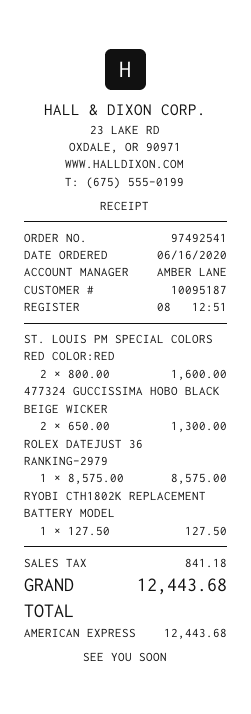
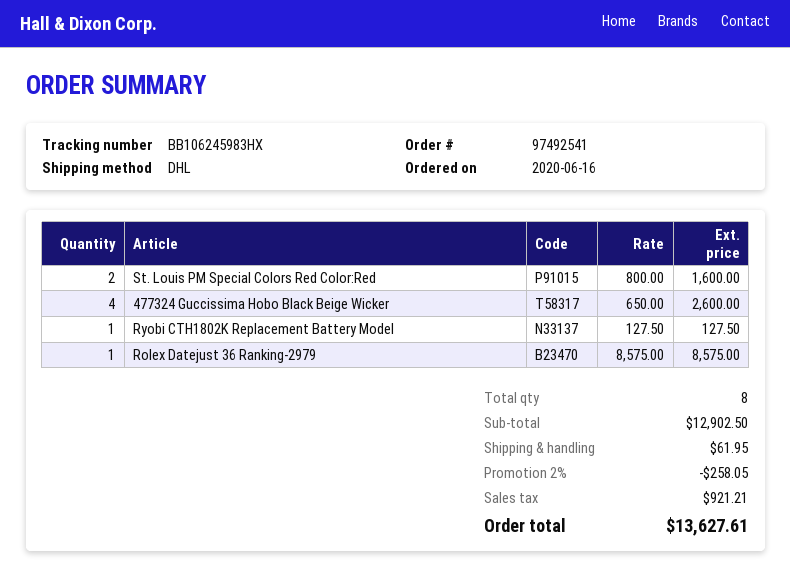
477324 GUCCISSIMA HOBO BLACK BEIGE WICKER: 2 x 650.00 = 1300.00 -> 4 x 650.00 = 2600.00
discount: none -> 2% = 258.05
shipping: none -> 61.95
tax: 841.18 -> 921.21
total: 12443.68 -> 13627.61

